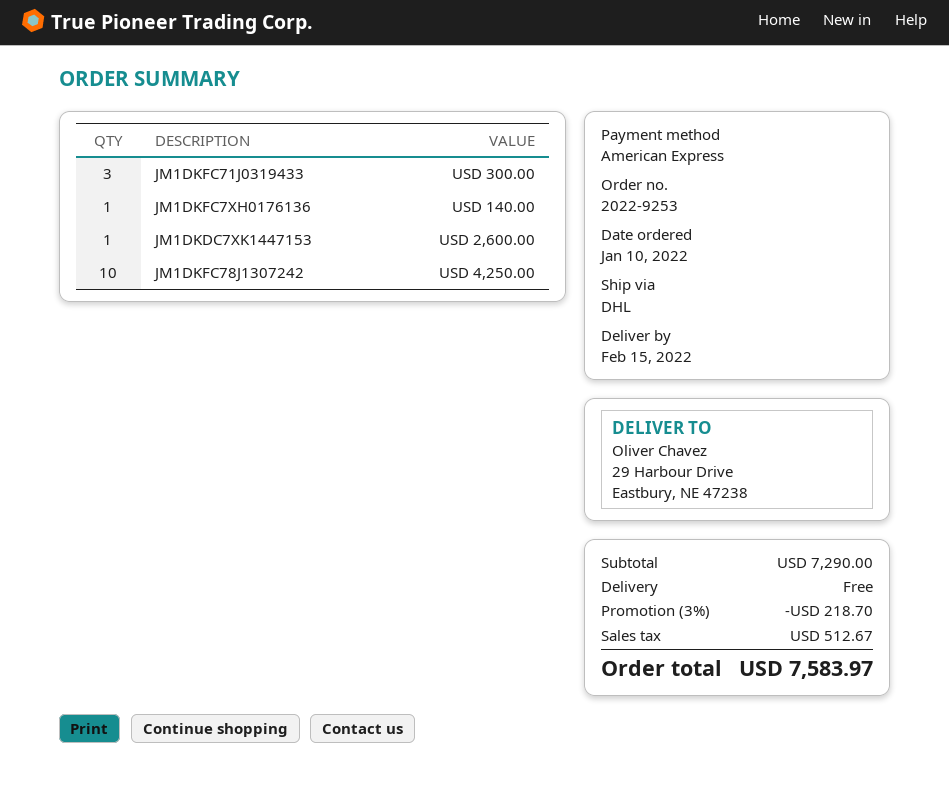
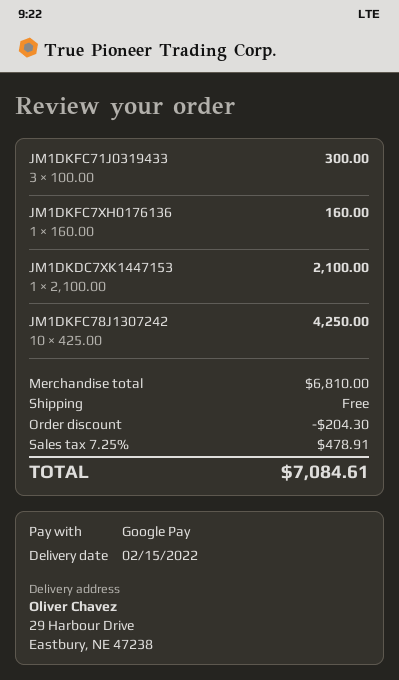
payment method: American Express -> Google Pay
JM1DKFC7XH0176136: 1 for 140.00 -> 1 for 160.00
JM1DKDC7XK1447153: 1 for 2600.00 -> 1 for 2100.00
subtotal: 7290.00 -> 6810.00
discount: 218.70 -> 204.30
tax: 512.67 -> 478.91
total: 7583.97 -> 7084.61

